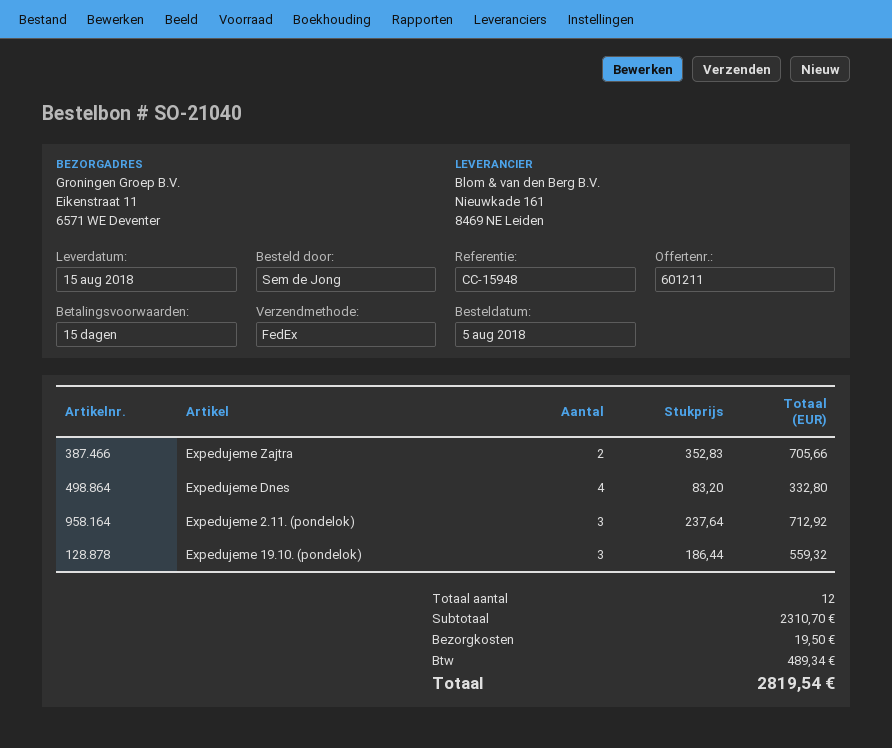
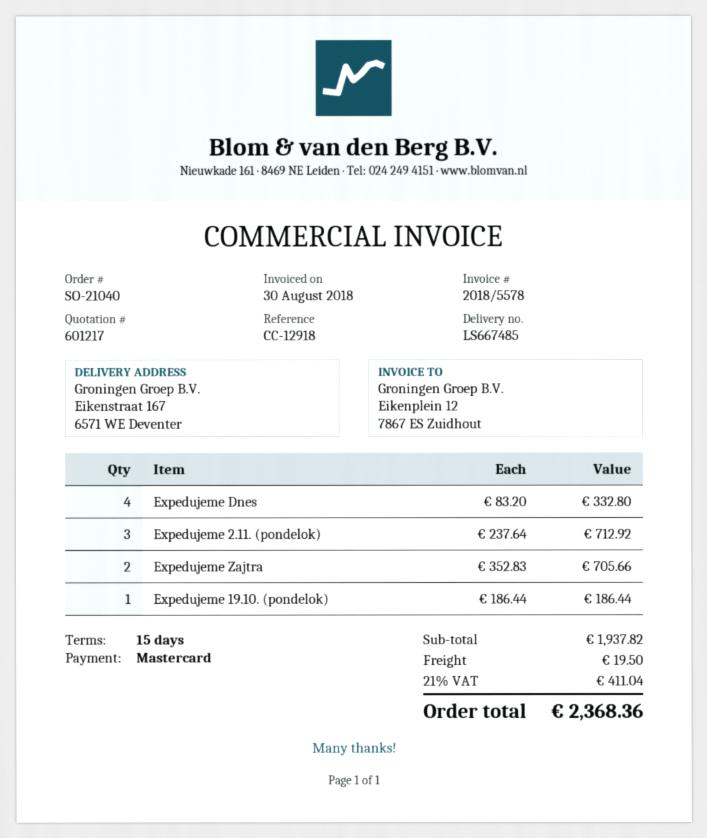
quote number: 601211 -> 601217
reference: CC-15948 -> CC-12918
ship to: Eikenstraat 11, 6571 WE Deventer -> Eikenstraat 167, 6571 WE Deventer
Expedujeme 19.10. (pondelok): 3 x 186.44 = 559.32 -> 1 x 186.44 = 186.44
subtotal: 2310.70 -> 1937.82
tax: 489.34 -> 411.04
total: 2819.54 -> 2368.36

